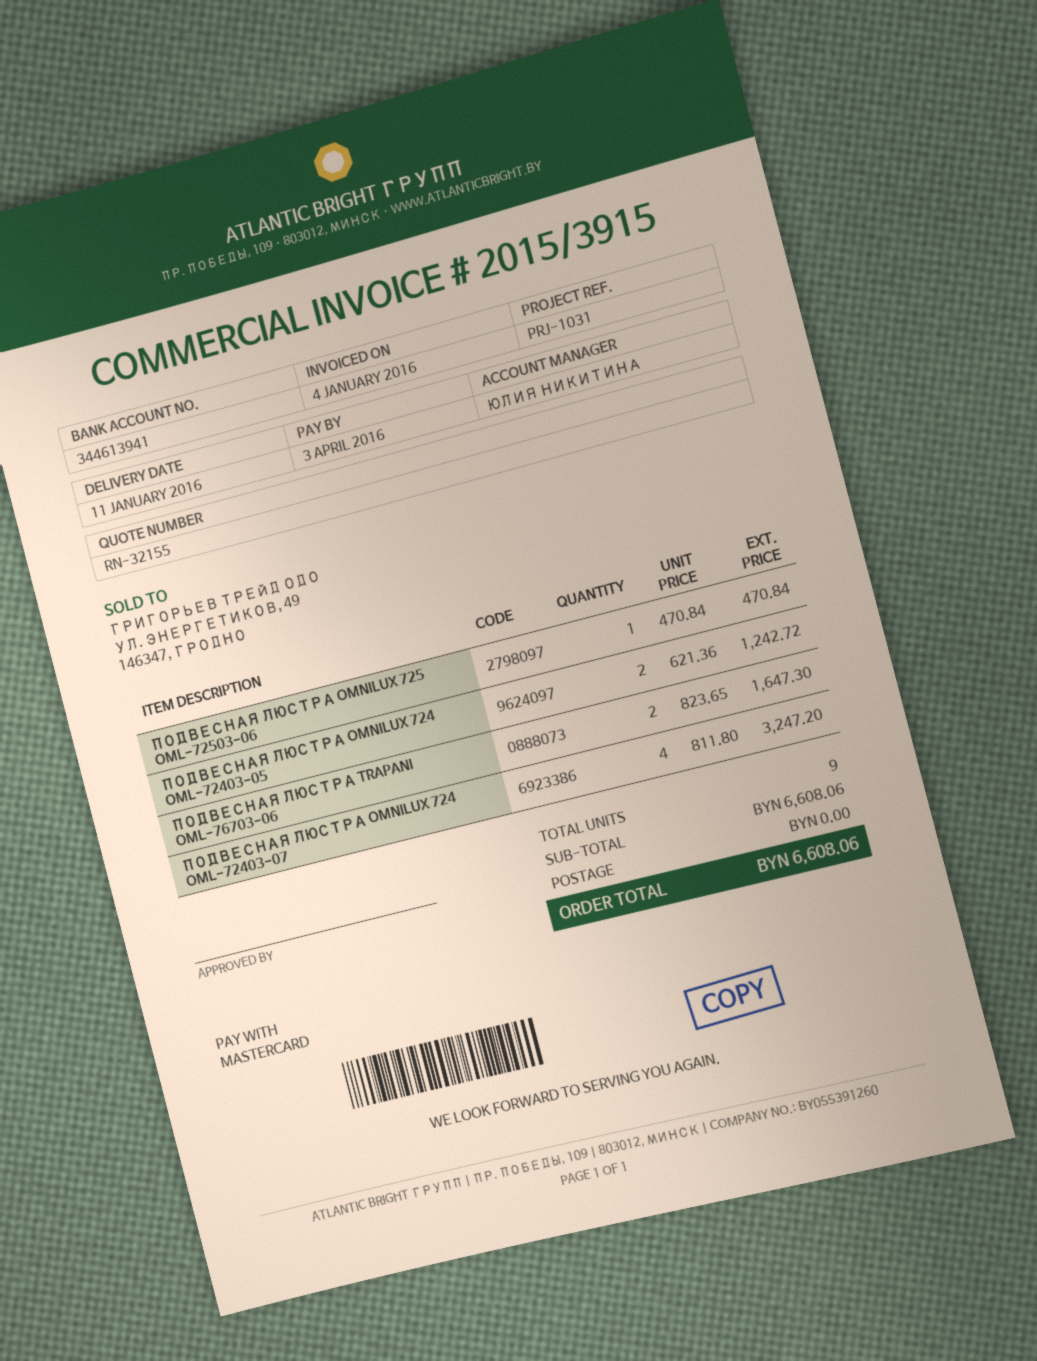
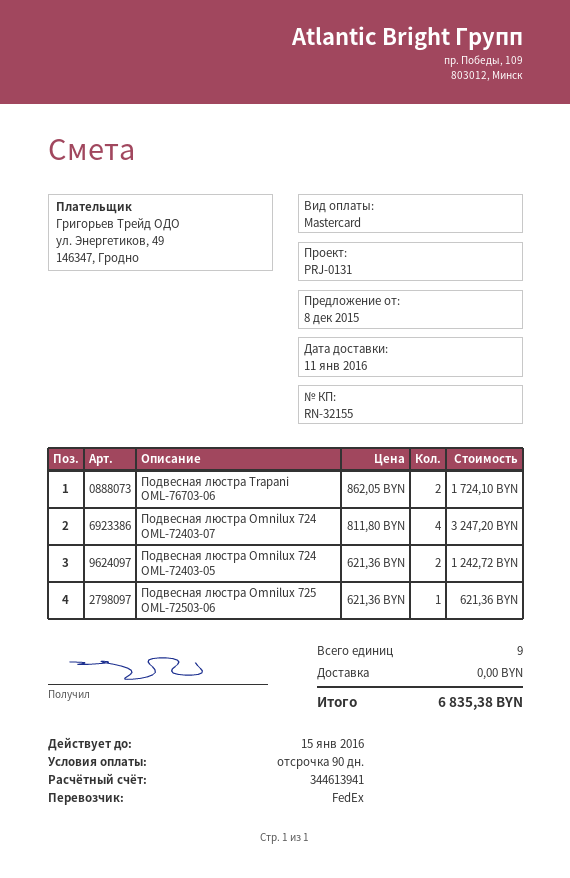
reference: PRJ-1031 -> PRJ-0131
ПОДВЕСНАЯ ЛЮСТРА OMNILUX 725 OML-72503-06: 1 x 470.84 = 470.84 -> 1 x 621.36 = 621.36
ПОДВЕСНАЯ ЛЮСТРА TRAPANI OML-76703-06: 2 x 823.65 = 1647.30 -> 2 x 862.05 = 1724.10
total: 6608.06 -> 6835.38

